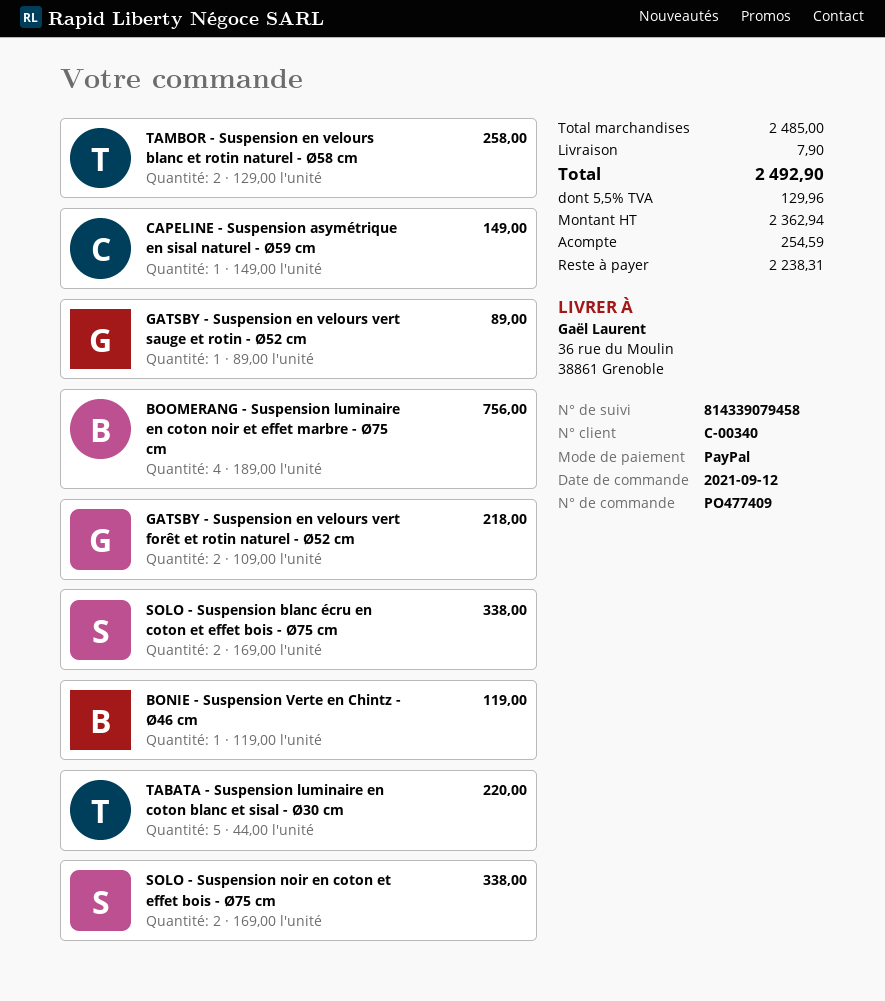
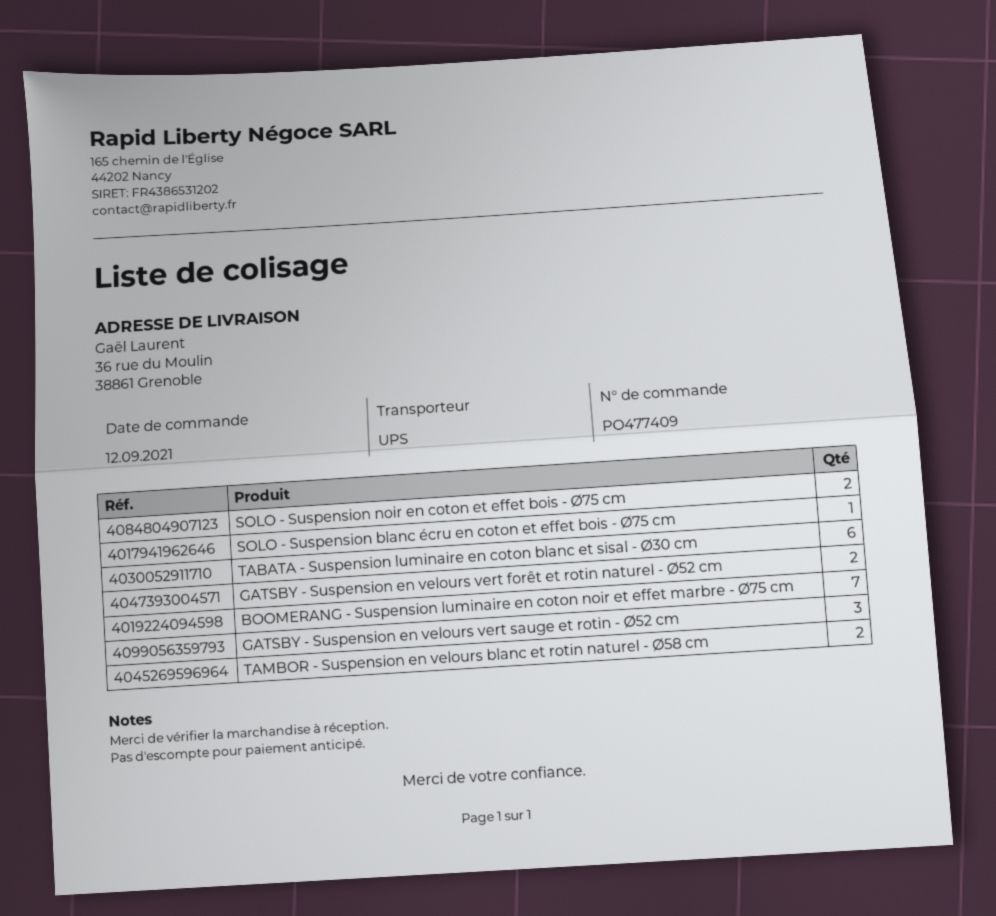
CAPELINE - Suspension asymétrique en sisal naturel - Ø59 cm: 1 -> none
GATSBY - Suspension en velours vert sauge et rotin - Ø52 cm: 1 -> 3
BOOMERANG - Suspension luminaire en coton noir et effet marbre - Ø75 cm: 4 -> 7
SOLO - Suspension blanc écru en coton et effet bois - Ø75 cm: 2 -> 1
BONIE - Suspension Verte en Chintz - Ø46 cm: 1 -> none
TABATA - Suspension luminaire en coton blanc et sisal - Ø30 cm: 5 -> 6

